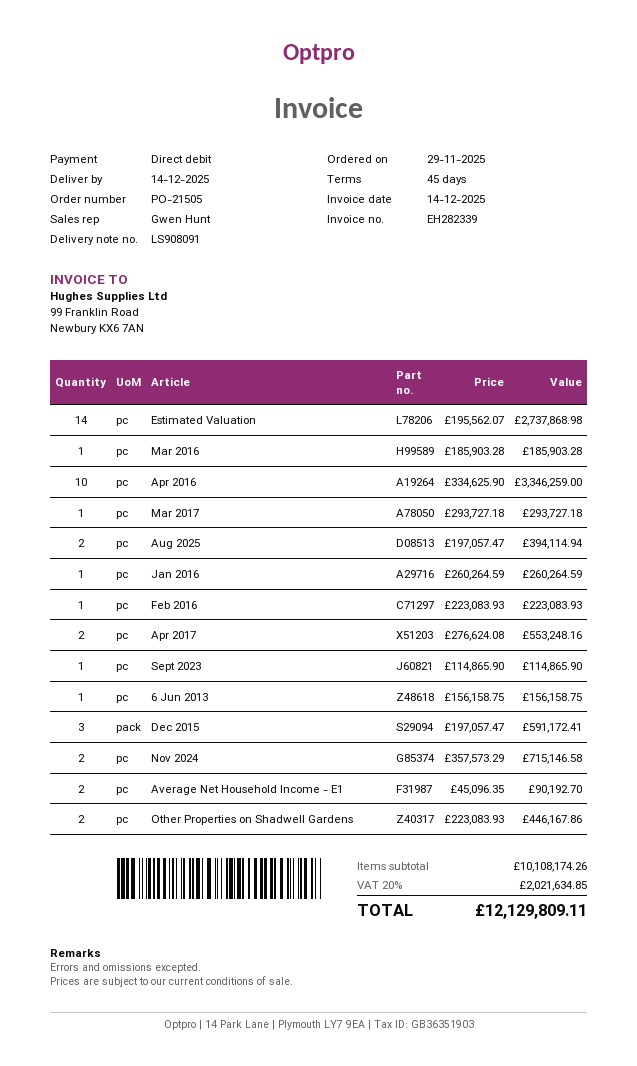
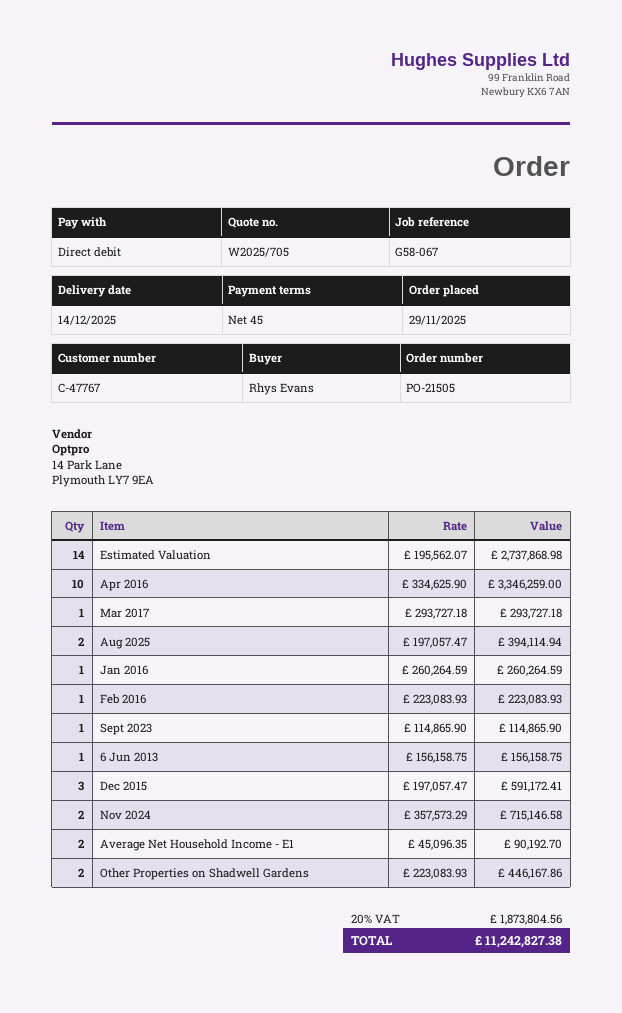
Mar 2016: 1 x 185903.28 = 185903.28 -> none
Apr 2017: 2 x 276624.08 = 553248.16 -> none
tax: 20% = 2021634.85 -> 20% = 1873804.56
total: 12129809.11 -> 11242827.38

